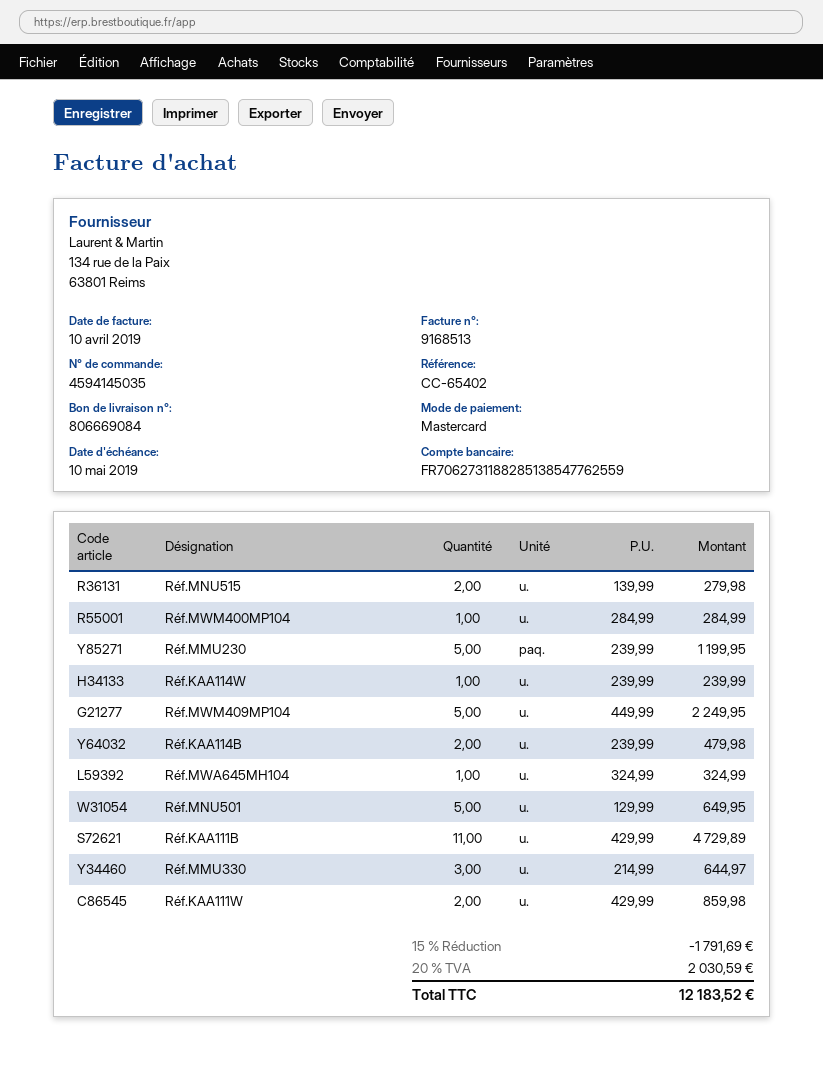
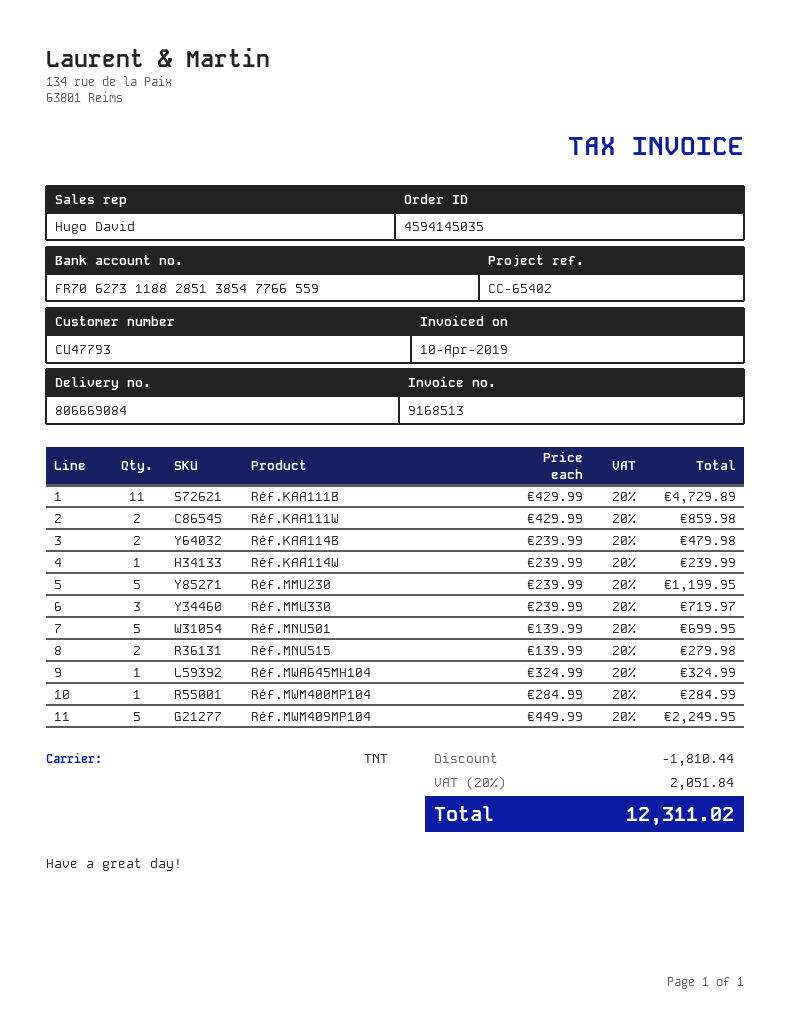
bank account: FR7062731188285138547762559 -> FR7062731188285138547766559
Réf.MNU501: 5 x 129.99 = 649.95 -> 5 x 139.99 = 699.95
Réf.MMU330: 3 x 214.99 = 644.97 -> 3 x 239.99 = 719.97
discount: 1791.69 -> 1810.44
tax: 20% = 2030.59 -> 20% = 2051.84
total: 12183.52 -> 12311.02

